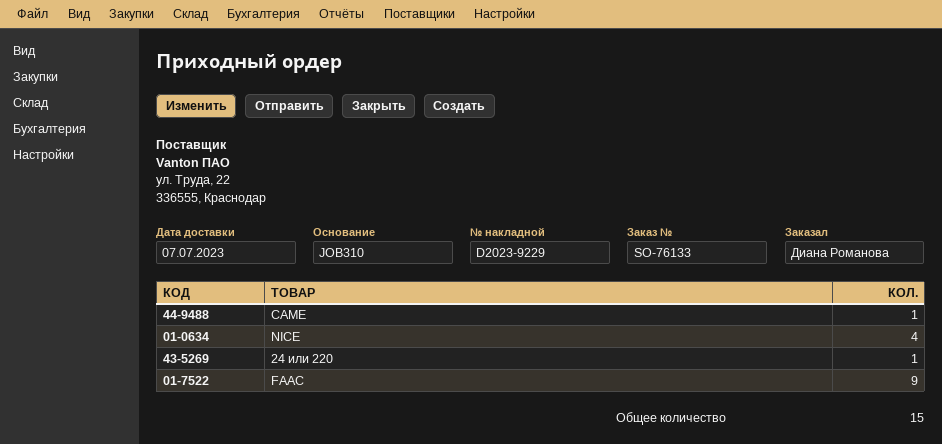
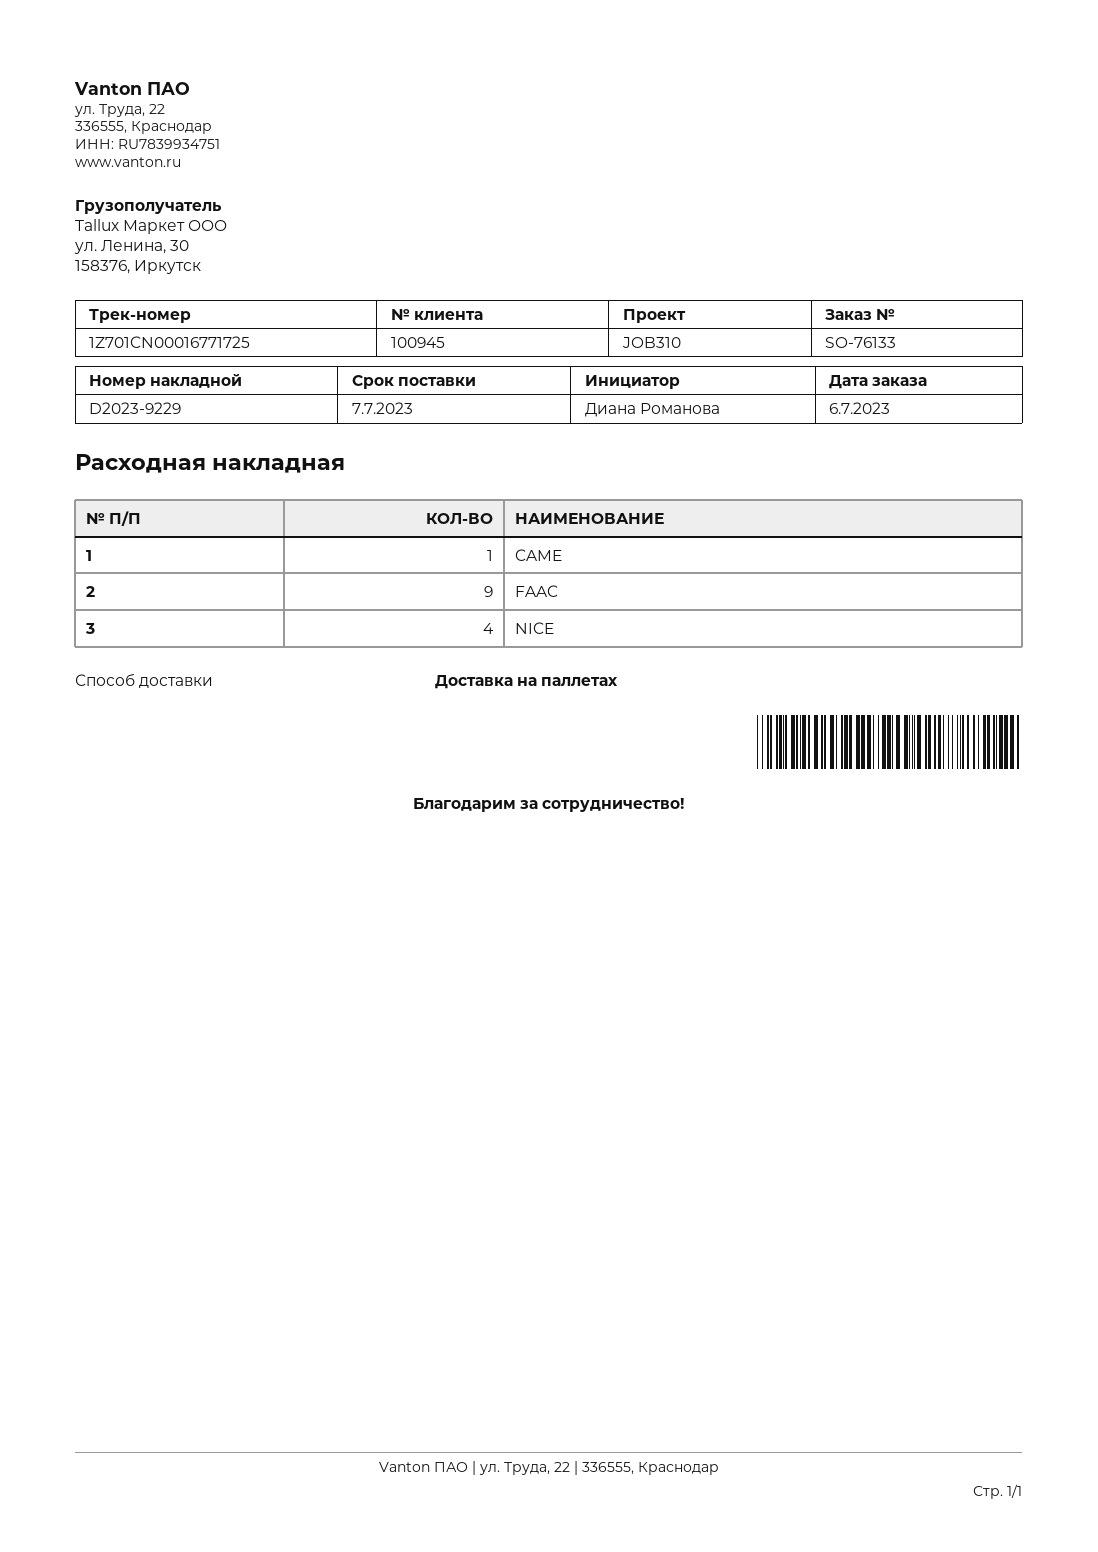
24 или 220: 1 -> none

